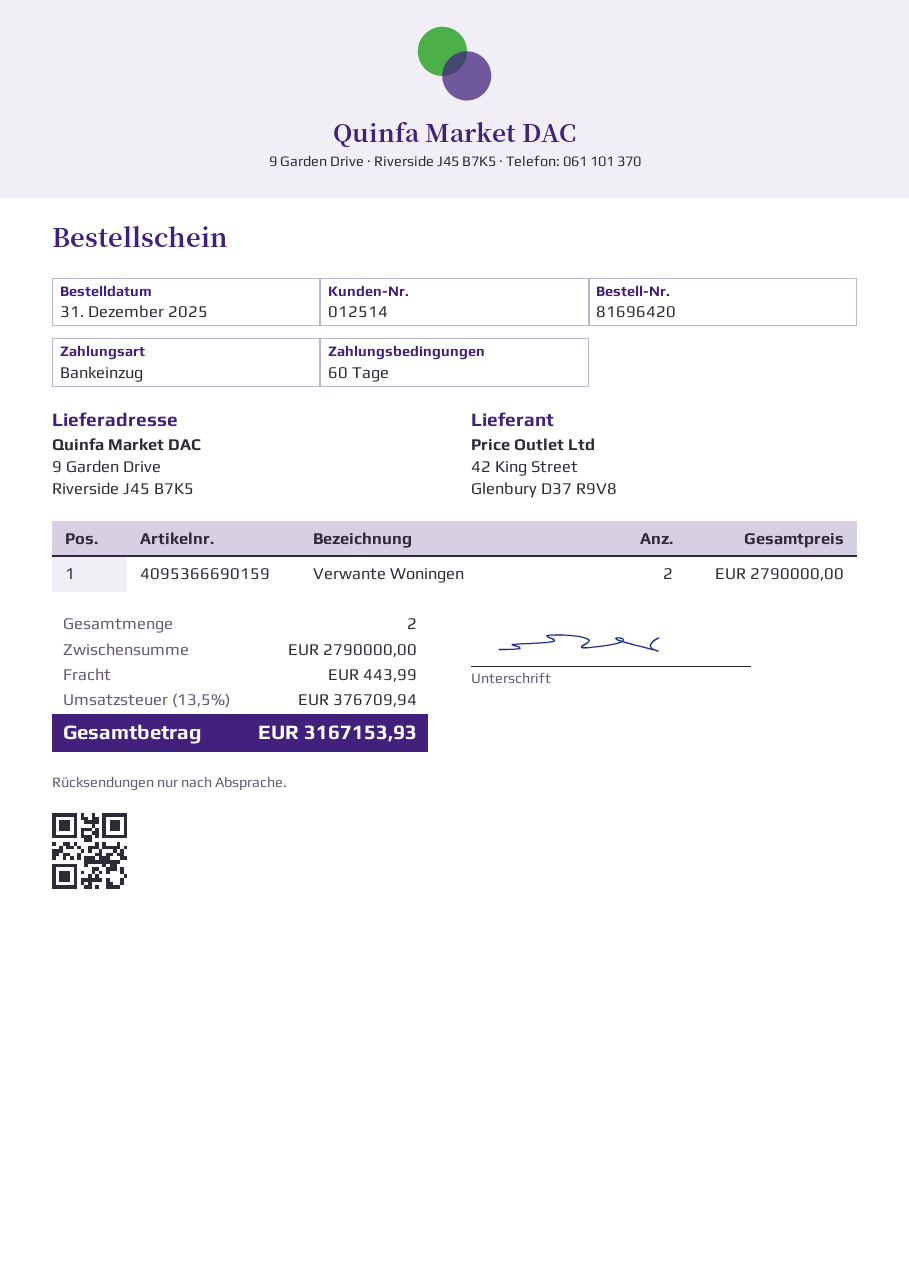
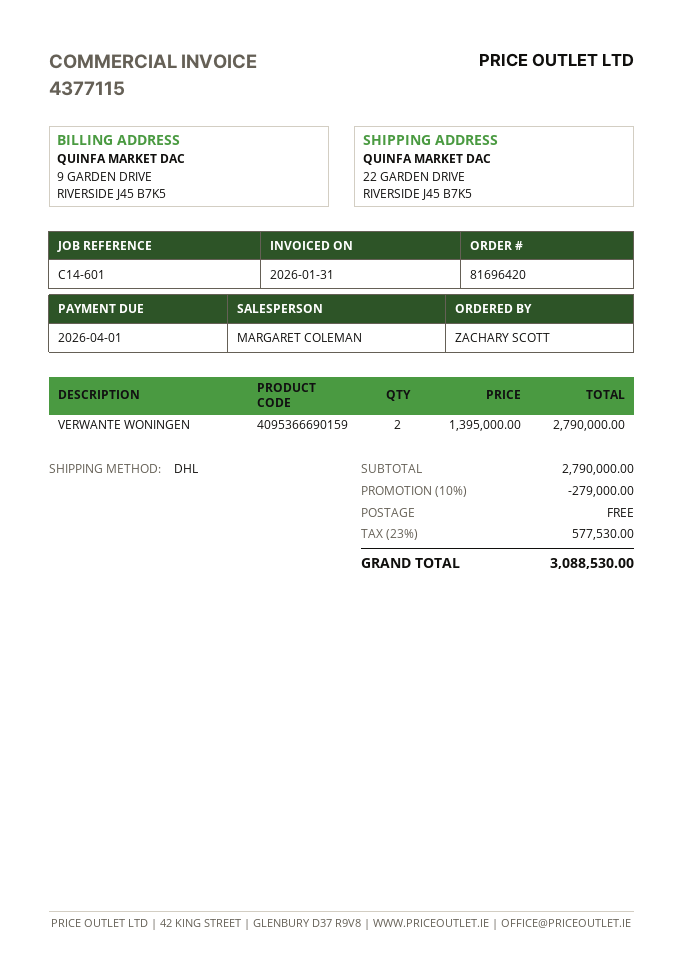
ship to: 9 Garden Drive, Riverside J45 B7K5 -> 22 GARDEN DRIVE, RIVERSIDE J45 B7K5
discount: none -> 10% = 279000.00
shipping: 443.99 -> 0.00
tax: 13.5% = 376709.94 -> 23% = 577530.00
total: 3167153.93 -> 3088530.00

